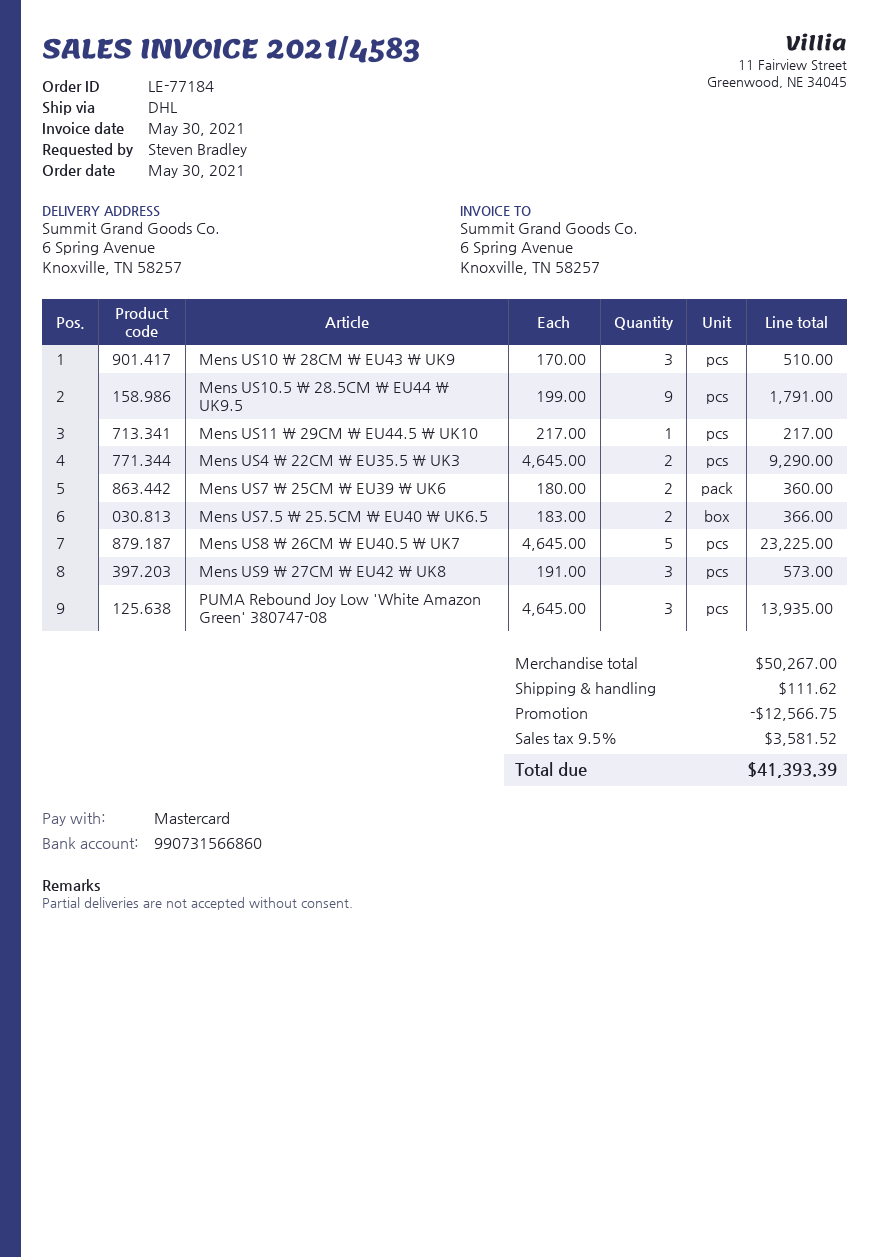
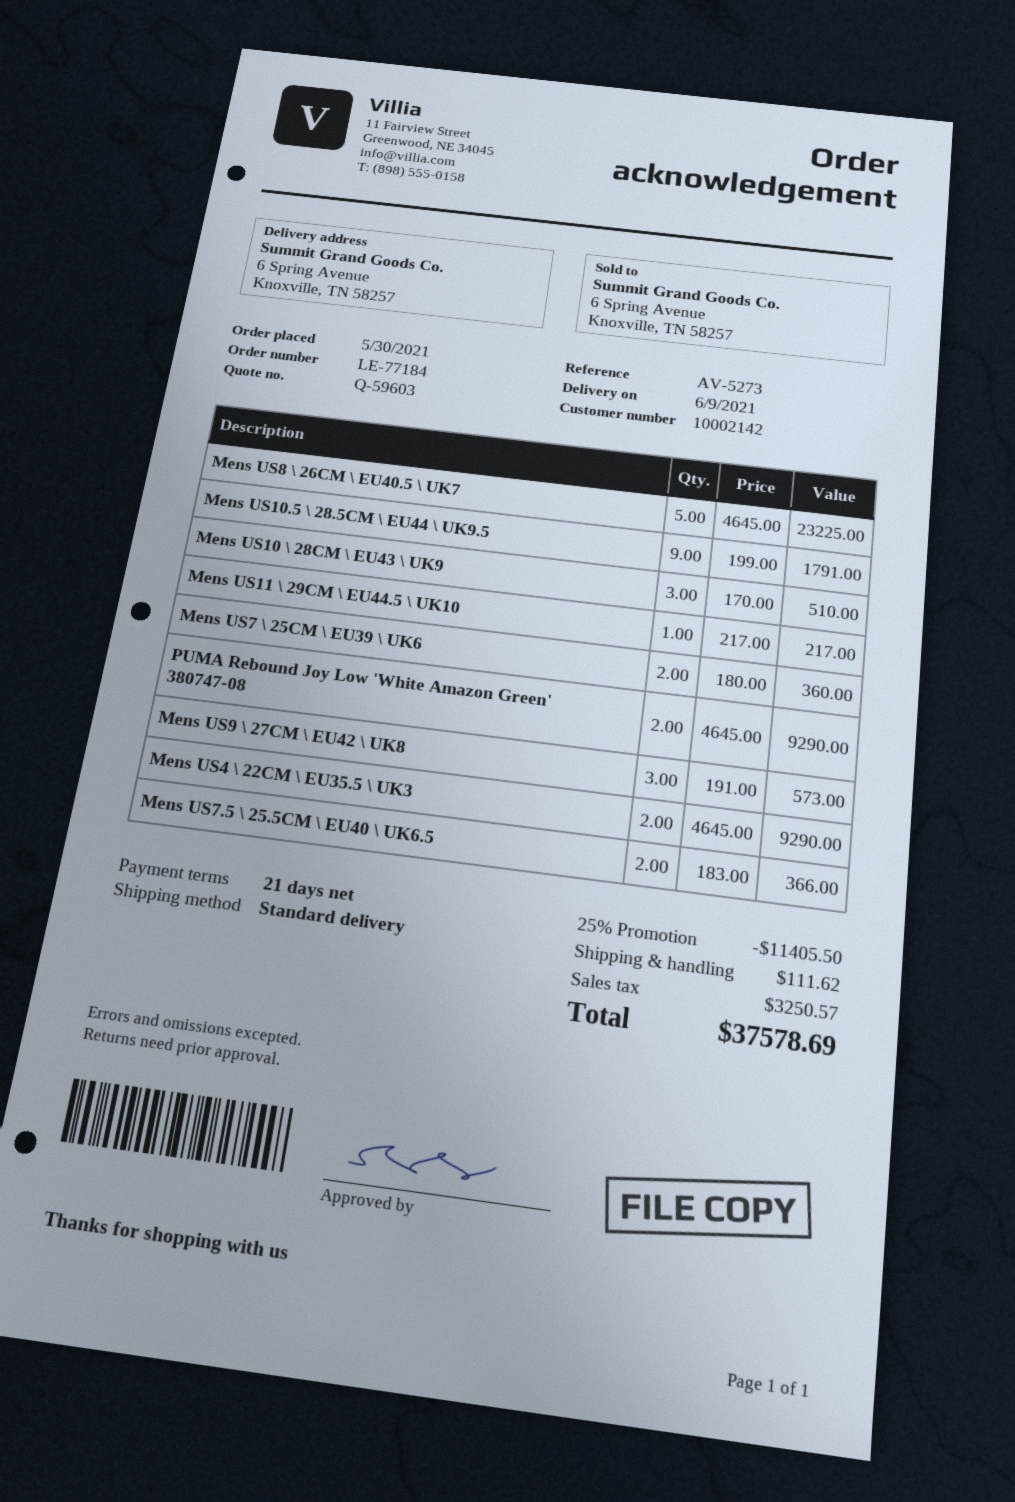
shipping method: DHL -> standard
PUMA Rebound Joy Low 'White Amazon Green' 380747-08: 3 x 4645.00 = 13935.00 -> 2 x 4645.00 = 9290.00
discount: 12566.75 -> 11405.50
tax: 3581.52 -> 3250.57
total: 41393.39 -> 37578.69

